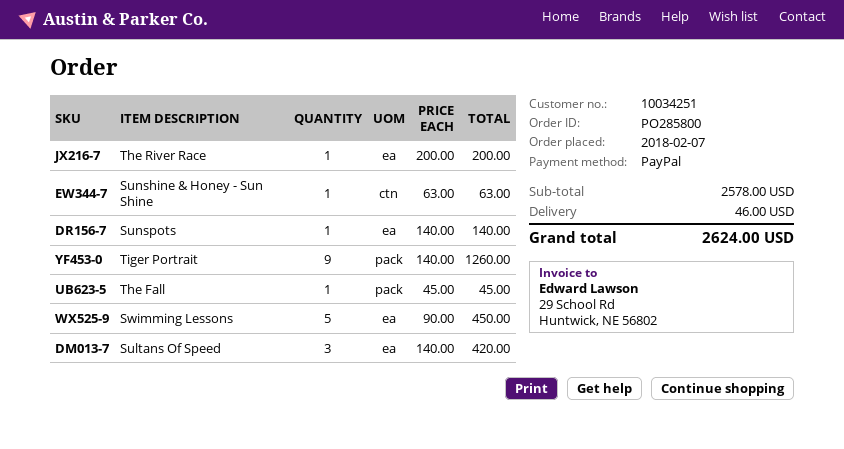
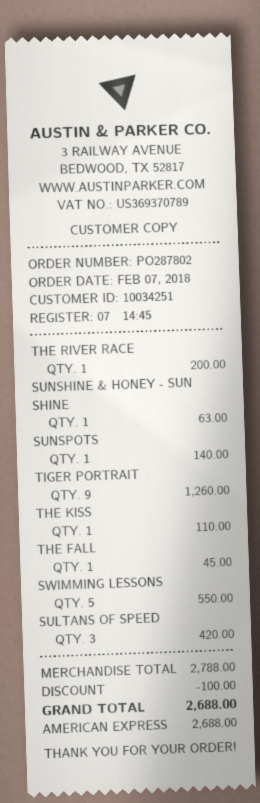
order number: PO285800 -> PO287802
payment method: PayPal -> American Express
Swimming Lessons: 5 for 450.00 -> 5 for 550.00
THE KISS: none -> 1 for 110.00
subtotal: 2578.00 -> 2788.00
discount: none -> 100.00
shipping: 46.00 -> none
total: 2624.00 -> 2688.00

